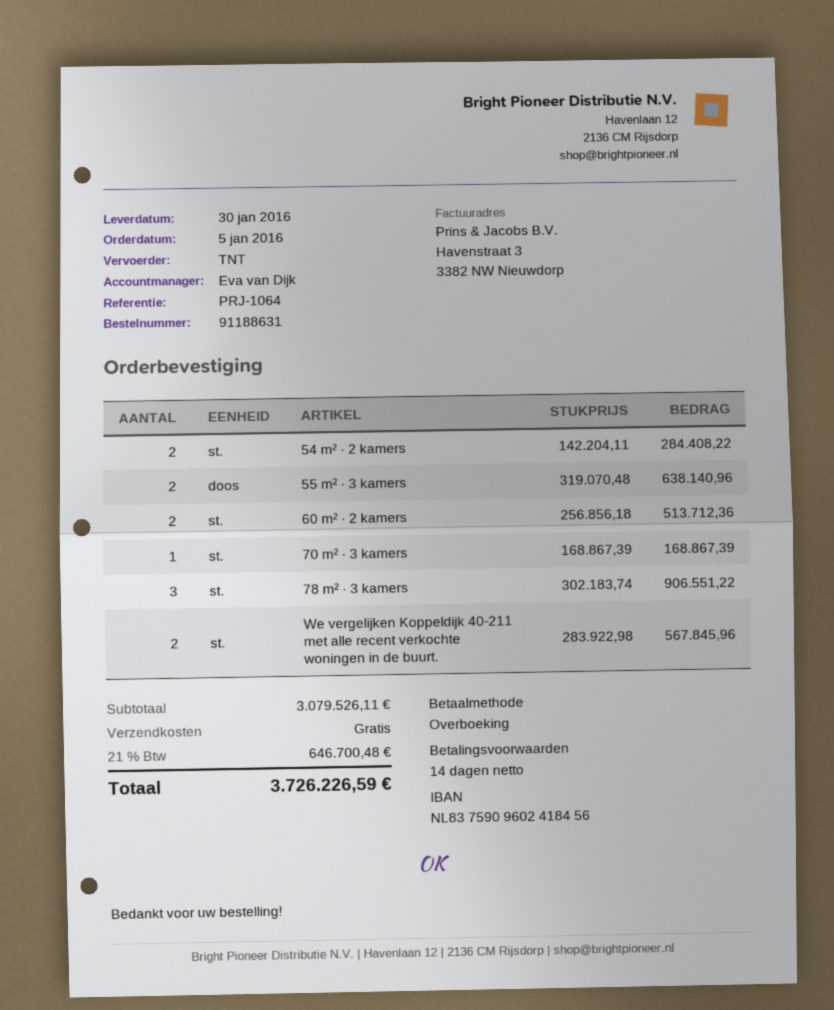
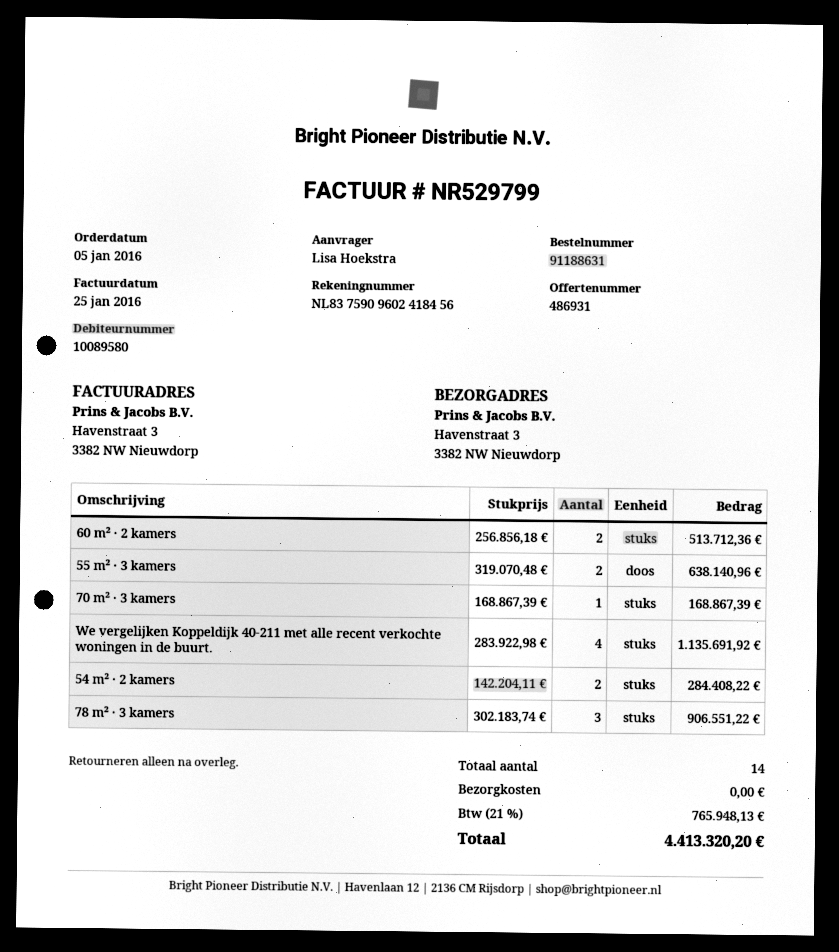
We vergelijken Koppeldijk 40-211 met alle recent verkochte woningen in de buurt.: 2 x 283922.98 = 567845.96 -> 4 x 283922.98 = 1135691.92
tax: 21% = 646700.48 -> 21% = 765948.13
total: 3726226.59 -> 4413320.20

